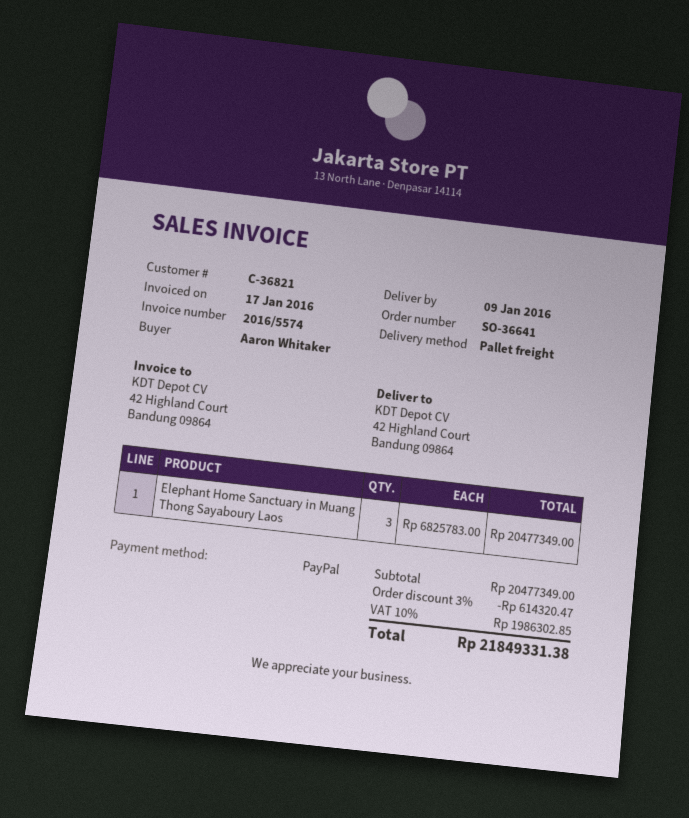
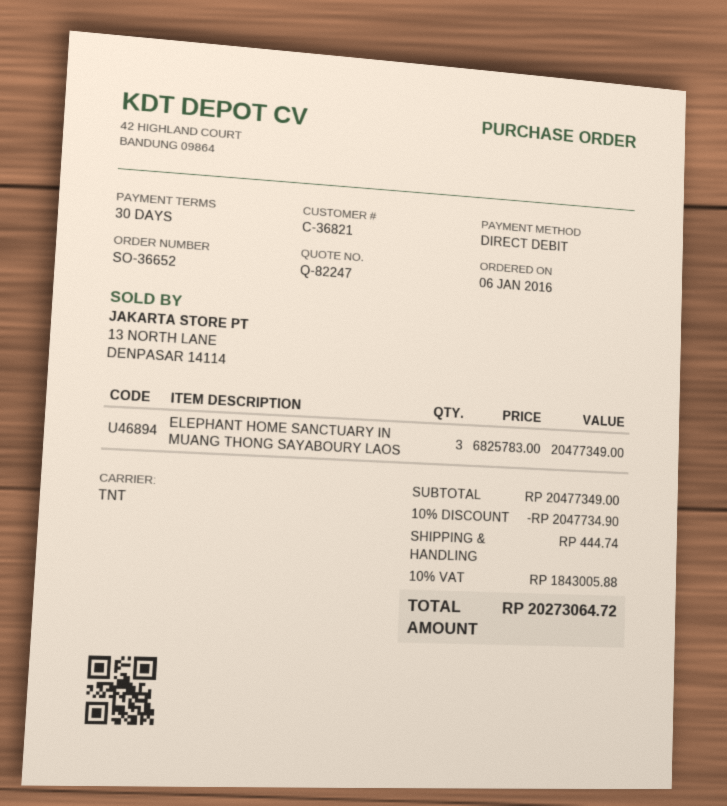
order number: SO-36641 -> SO-36652
payment method: PayPal -> direct debit
shipping method: pallet freight -> TNT
discount: 3% = 614320.47 -> 10% = 2047734.90
shipping: none -> 444.74
tax: 10% = 1986302.85 -> 10% = 1843005.88
total: 21849331.38 -> 20273064.72

